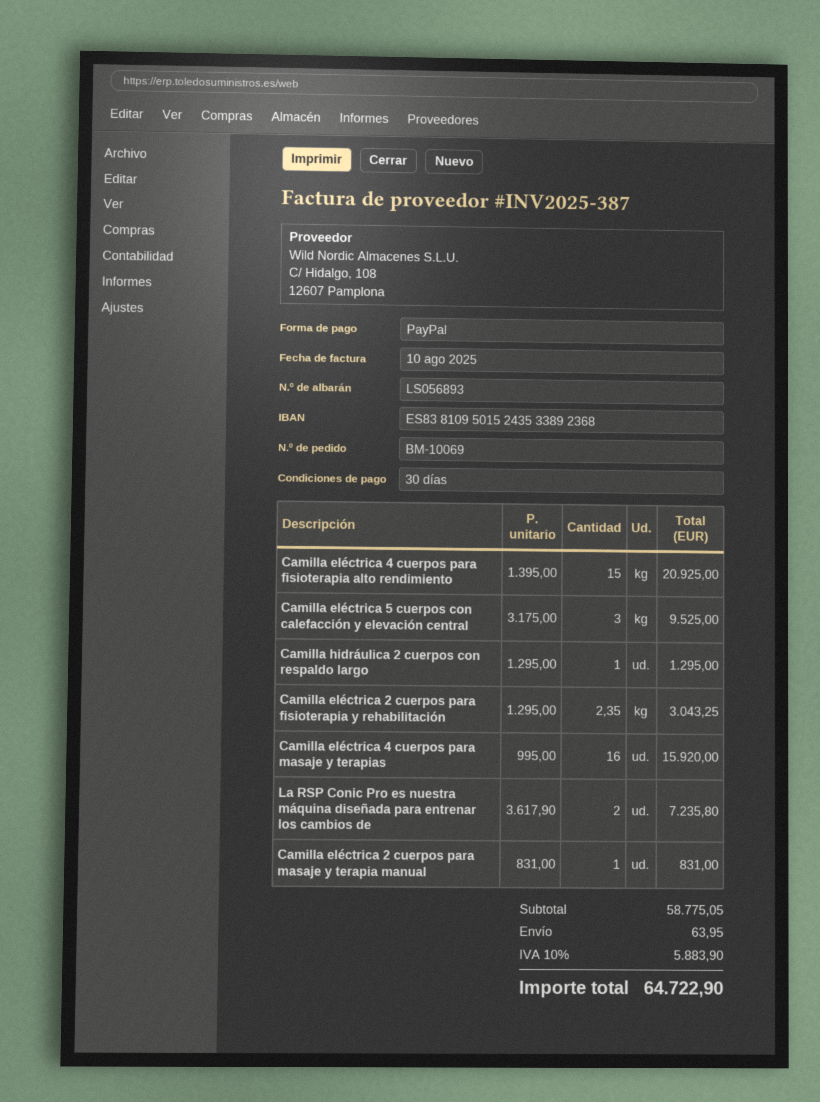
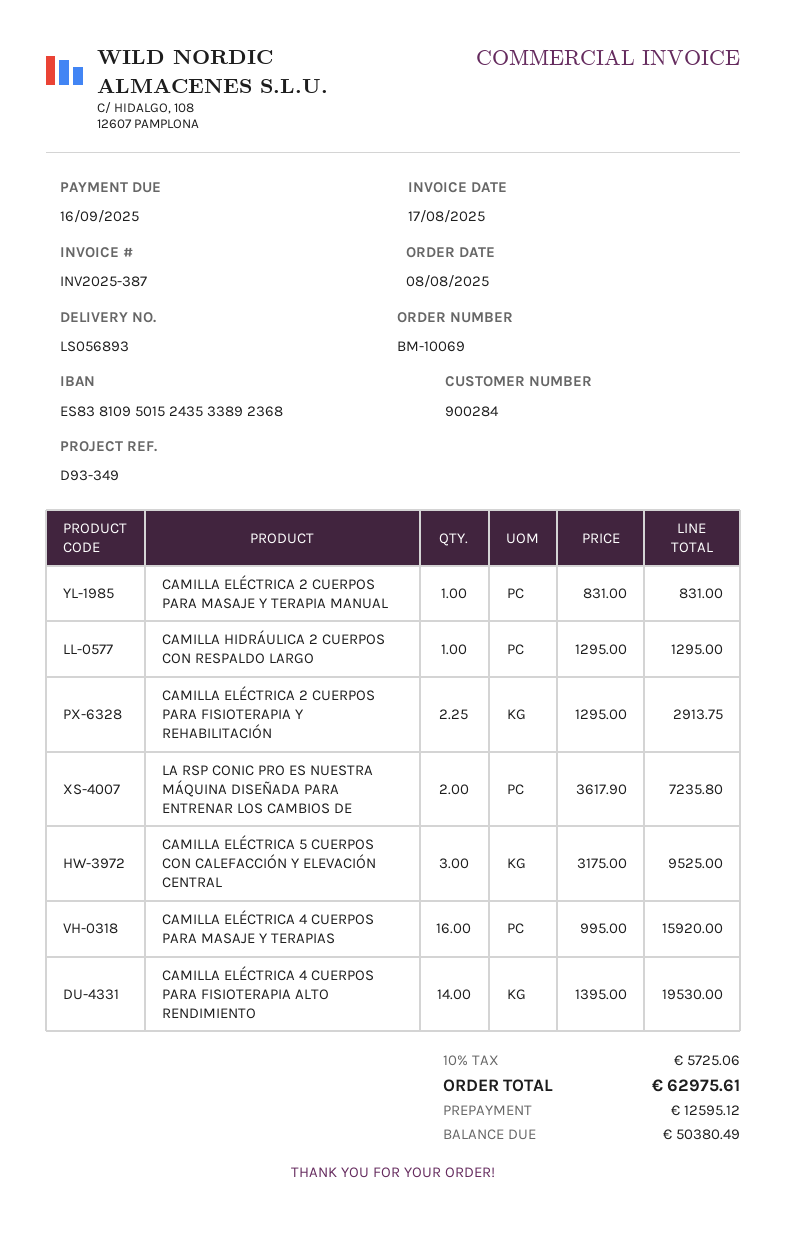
invoice date: 2025-08-10 -> 2025-08-17
Camilla eléctrica 4 cuerpos para fisioterapia alto rendimiento: 15 x 1395.00 = 20925.00 -> 14 x 1395.00 = 19530.00
Camilla eléctrica 2 cuerpos para fisioterapia y rehabilitación: 2.35 x 1295.00 = 3043.25 -> 2.25 x 1295.00 = 2913.75
shipping: 63.95 -> none
tax: 10% = 5883.90 -> 10% = 5725.06
total: 64722.90 -> 62975.61

